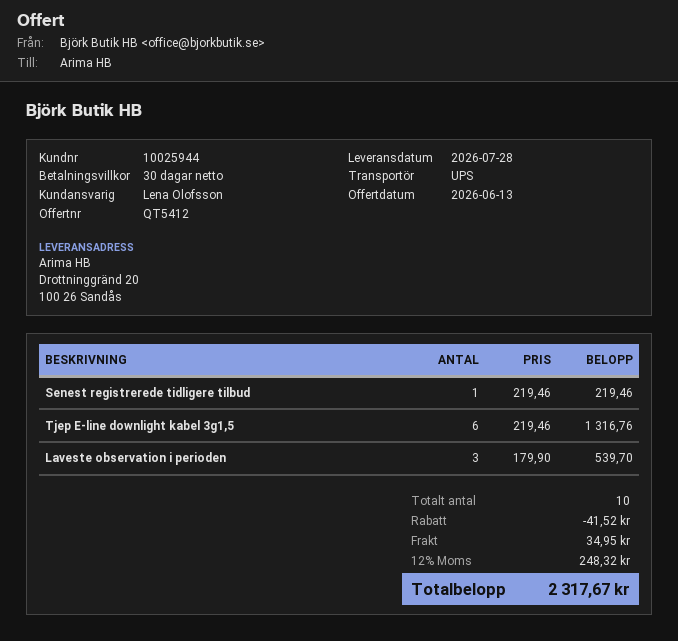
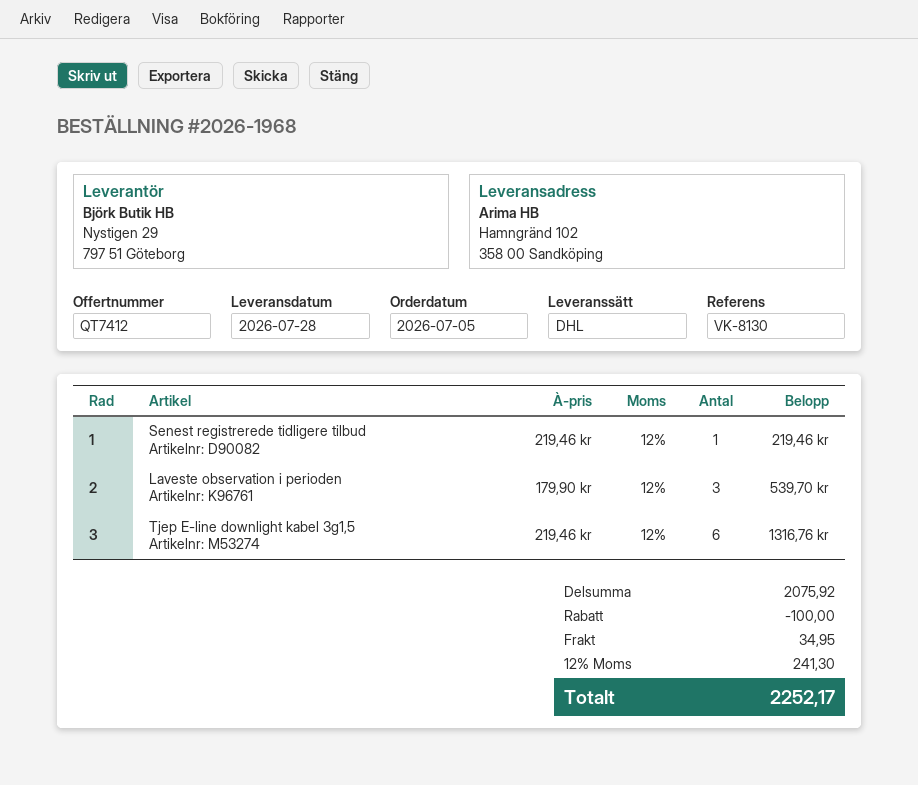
quote number: QT5412 -> QT7412
shipping method: UPS -> DHL
ship to: Drottninggränd 20, 100 26 Sandås -> Hamngränd 102, 358 00 Sandköping
discount: 41.52 -> 100.00
tax: 12% = 248.32 -> 12% = 241.30
total: 2317.67 -> 2252.17

